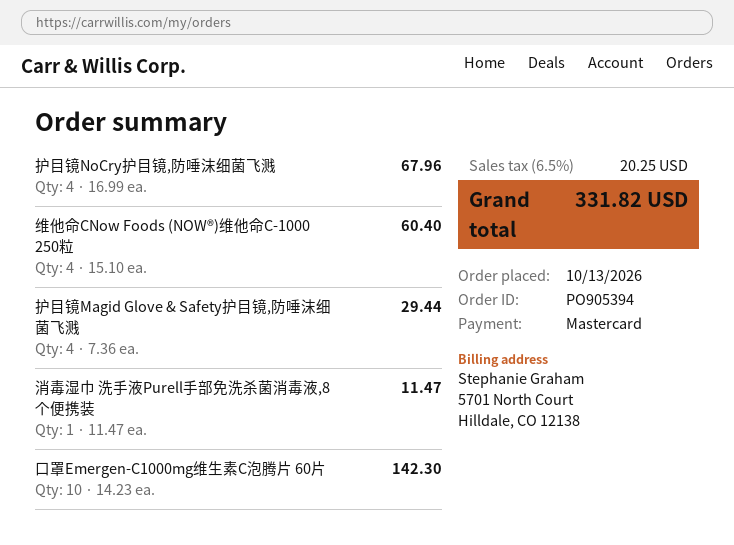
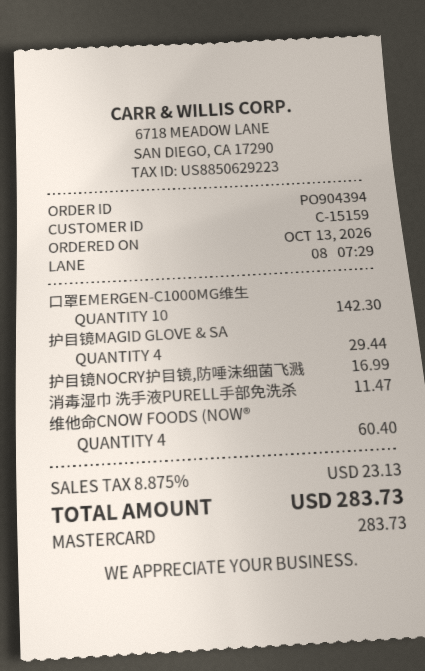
order number: PO905394 -> PO904394
护目镜NoCry护目镜,防唾沫细菌飞溅: 4 for 67.96 -> 1 for 16.99
tax: 6.5% = 20.25 -> 8.875% = 23.13
total: 331.82 -> 283.73

